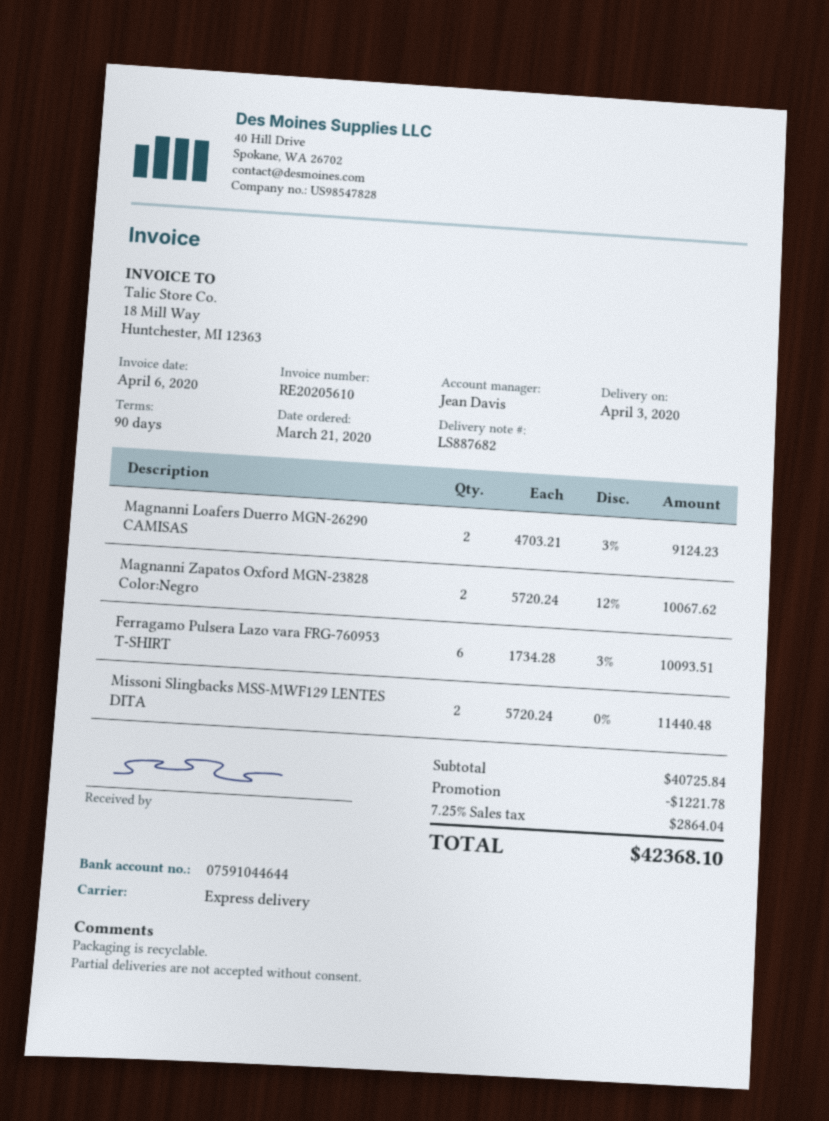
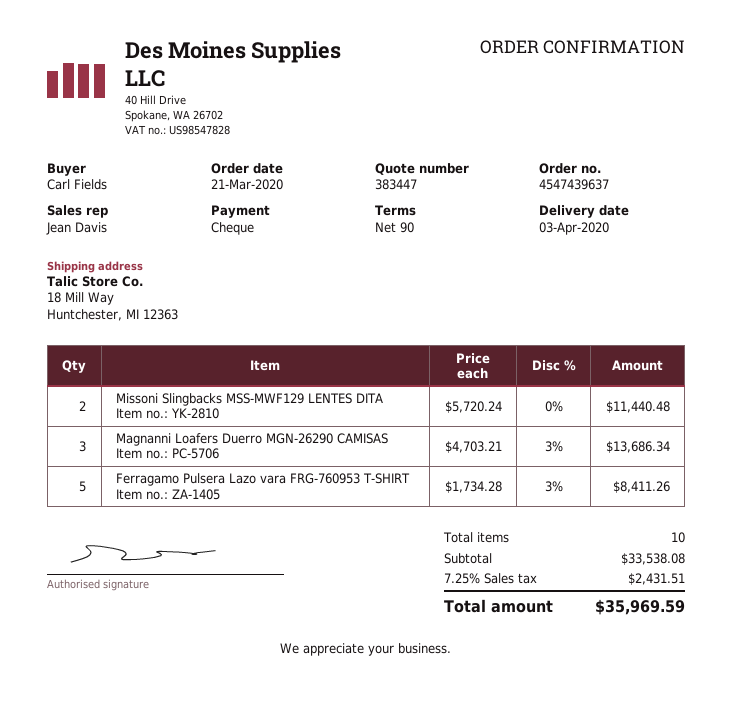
Magnanni Loafers Duerro MGN-26290 CAMISAS: 2 x 4703.21 - 3% = 9124.23 -> 3 x 4703.21 - 3% = 13686.34
Magnanni Zapatos Oxford MGN-23828 Color:Negro: 2 x 5720.24 - 12% = 10067.62 -> none
Ferragamo Pulsera Lazo vara FRG-760953 T-SHIRT: 6 x 1734.28 - 3% = 10093.51 -> 5 x 1734.28 - 3% = 8411.26
subtotal: 40725.84 -> 33538.08
discount: 1221.78 -> none
tax: 7.25% = 2864.04 -> 7.25% = 2431.51
total: 42368.10 -> 35969.59

